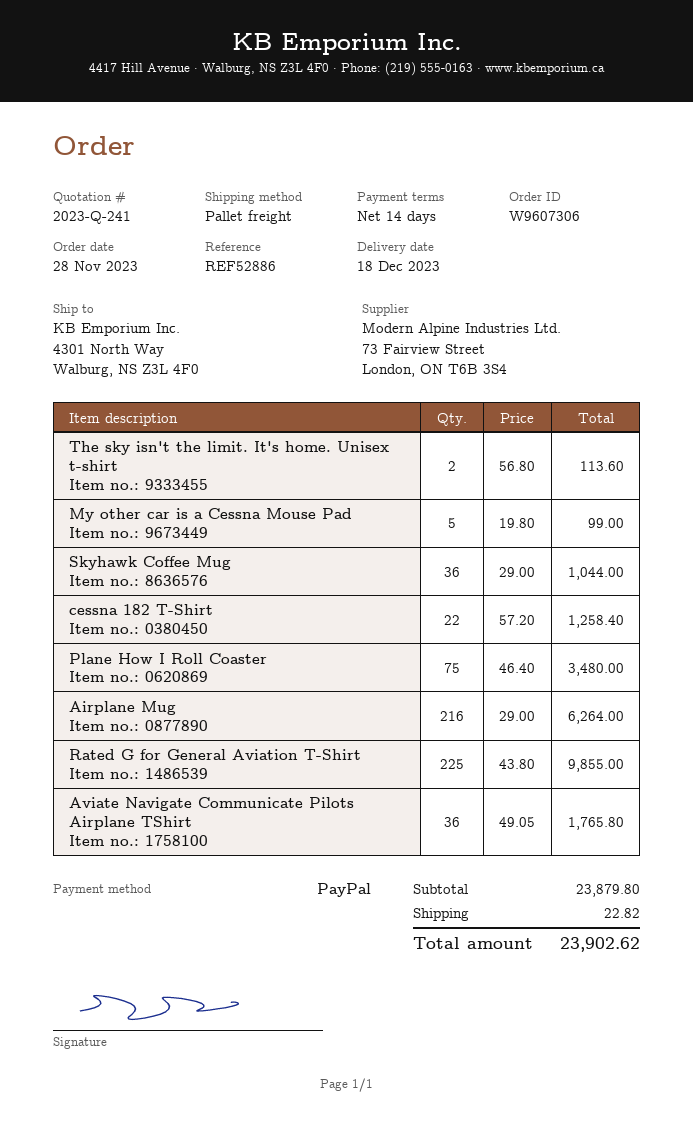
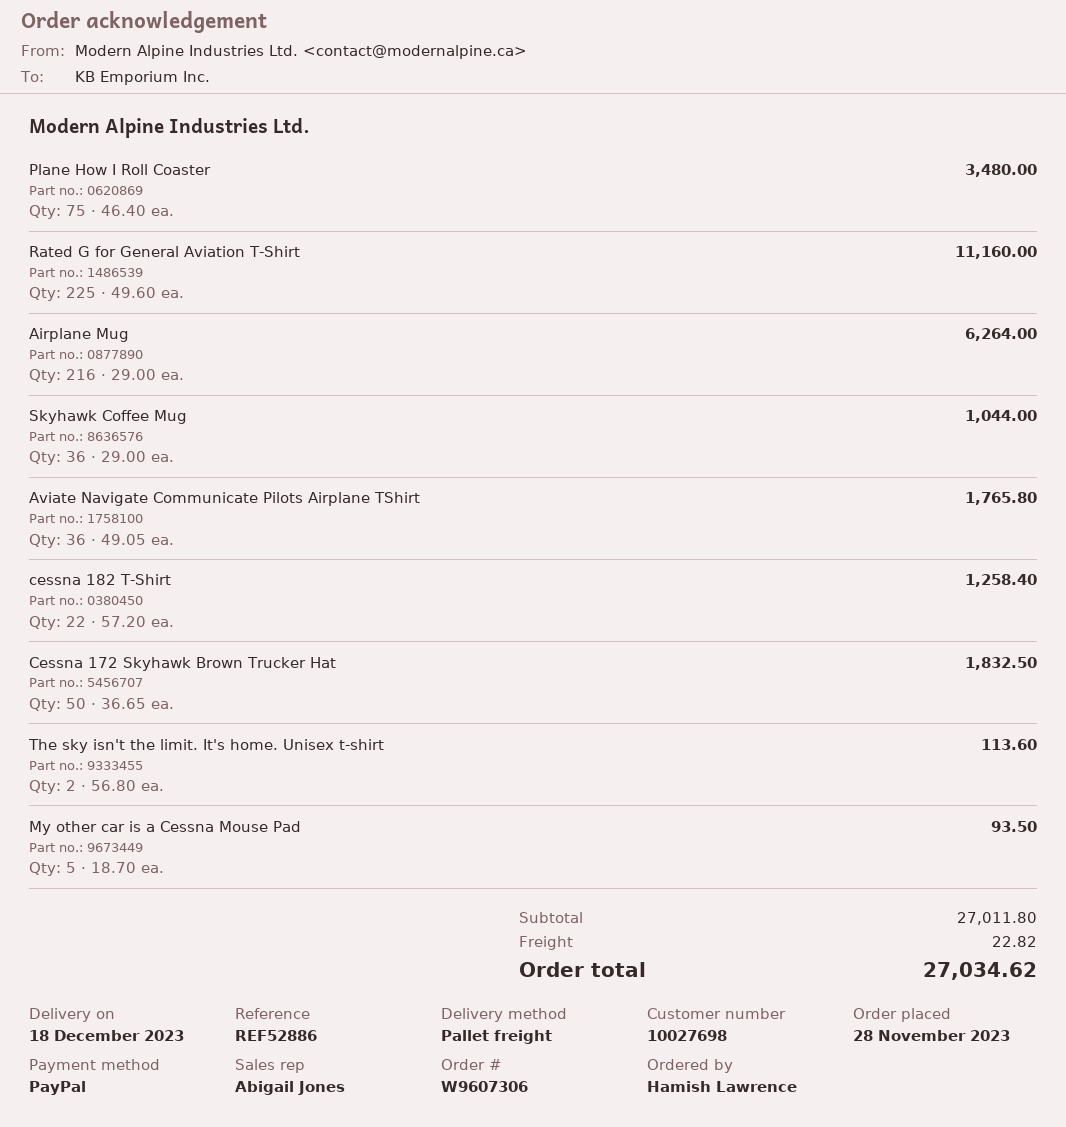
My other car is a Cessna Mouse Pad: 5 x 19.80 = 99.00 -> 5 x 18.70 = 93.50
Rated G for General Aviation T-Shirt: 225 x 43.80 = 9855.00 -> 225 x 49.60 = 11160.00
Cessna 172 Skyhawk Brown Trucker Hat: none -> 50 x 36.65 = 1832.50
subtotal: 23879.80 -> 27011.80
total: 23902.62 -> 27034.62

